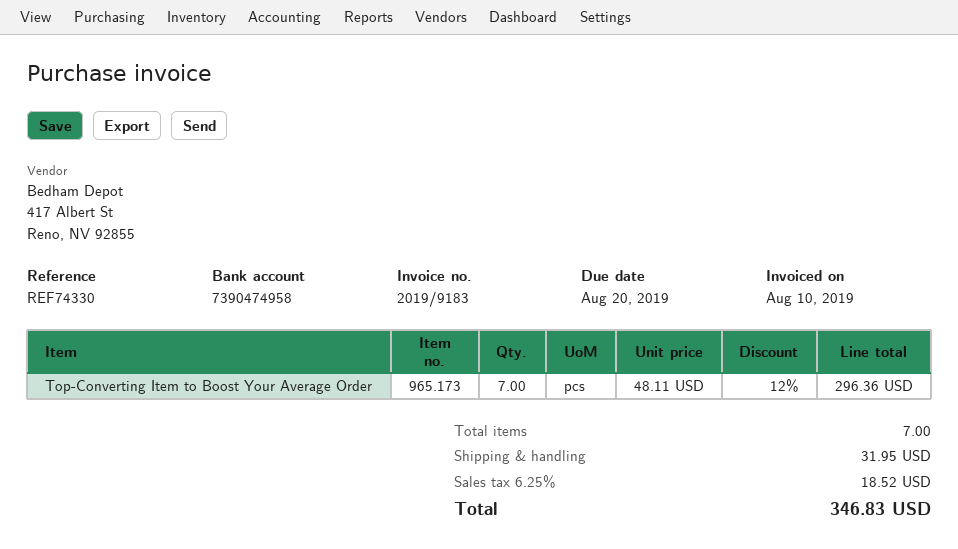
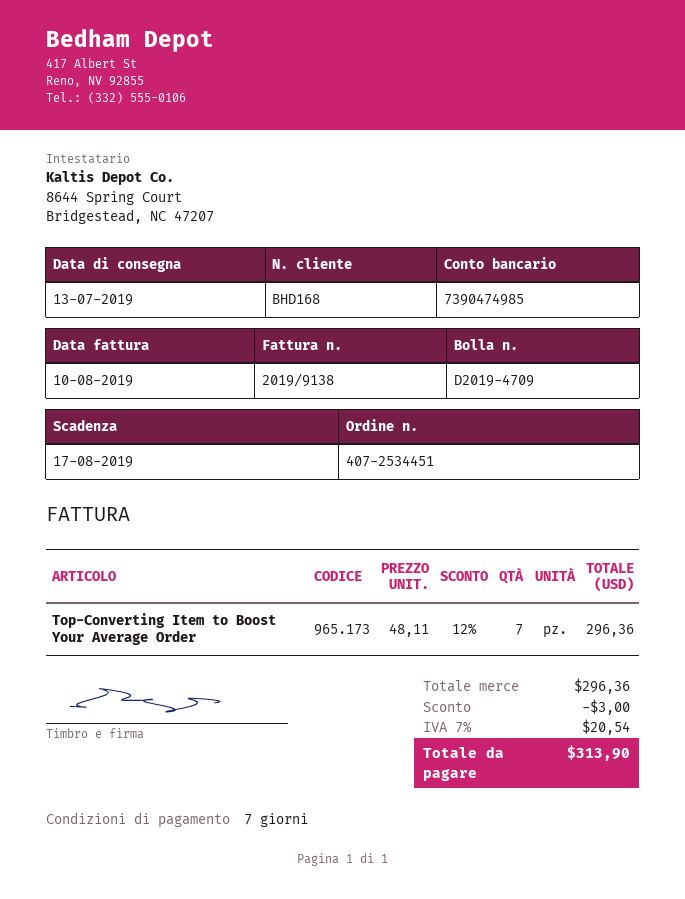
invoice number: 2019/9183 -> 2019/9138
due date: 2019-08-20 -> 2019-08-17
bank account: 7390474958 -> 7390474985
discount: none -> 3.00
shipping: 31.95 -> none
tax: 6.25% = 18.52 -> 7% = 20.54
total: 346.83 -> 313.90

